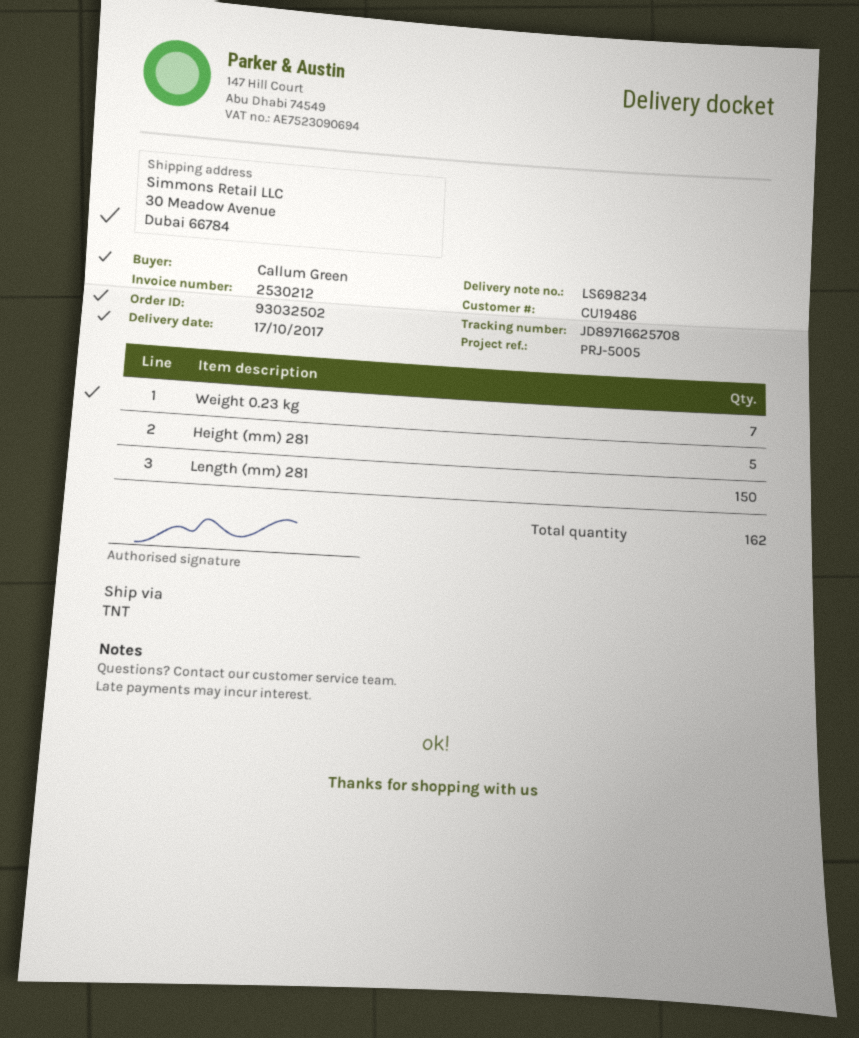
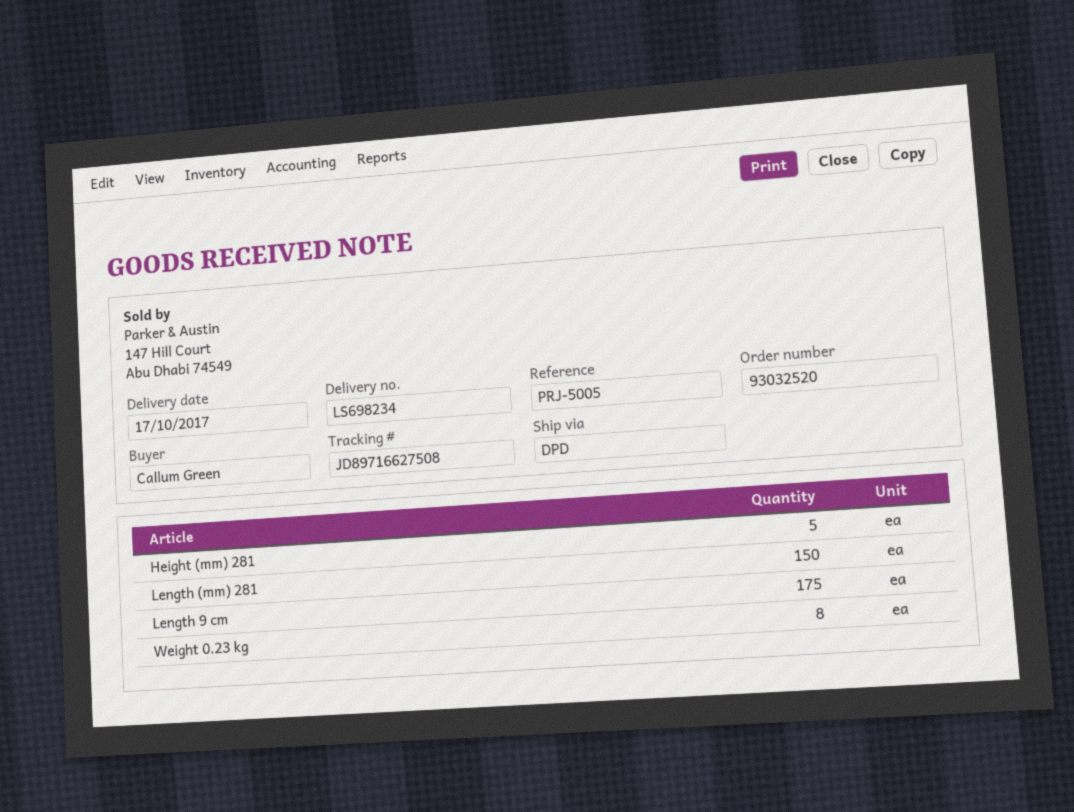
order number: 93032502 -> 93032520
shipping method: TNT -> DPD
tracking number: JD89716625708 -> JD89716627508
Weight 0.23 kg: 7 -> 8
Length 9 cm: none -> 175

